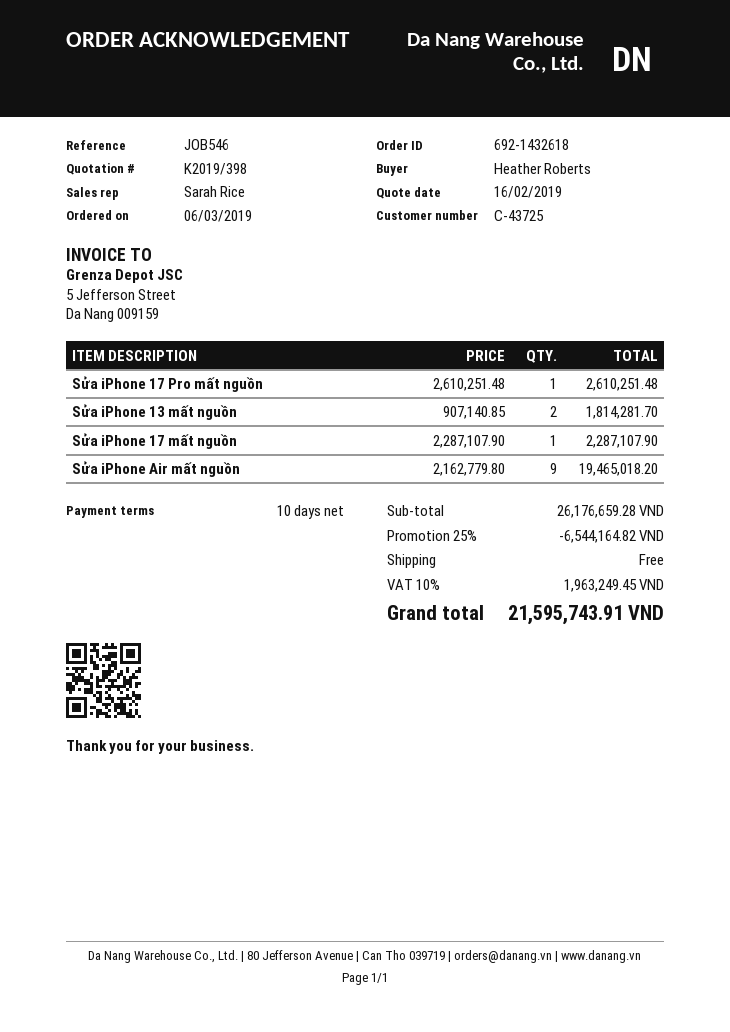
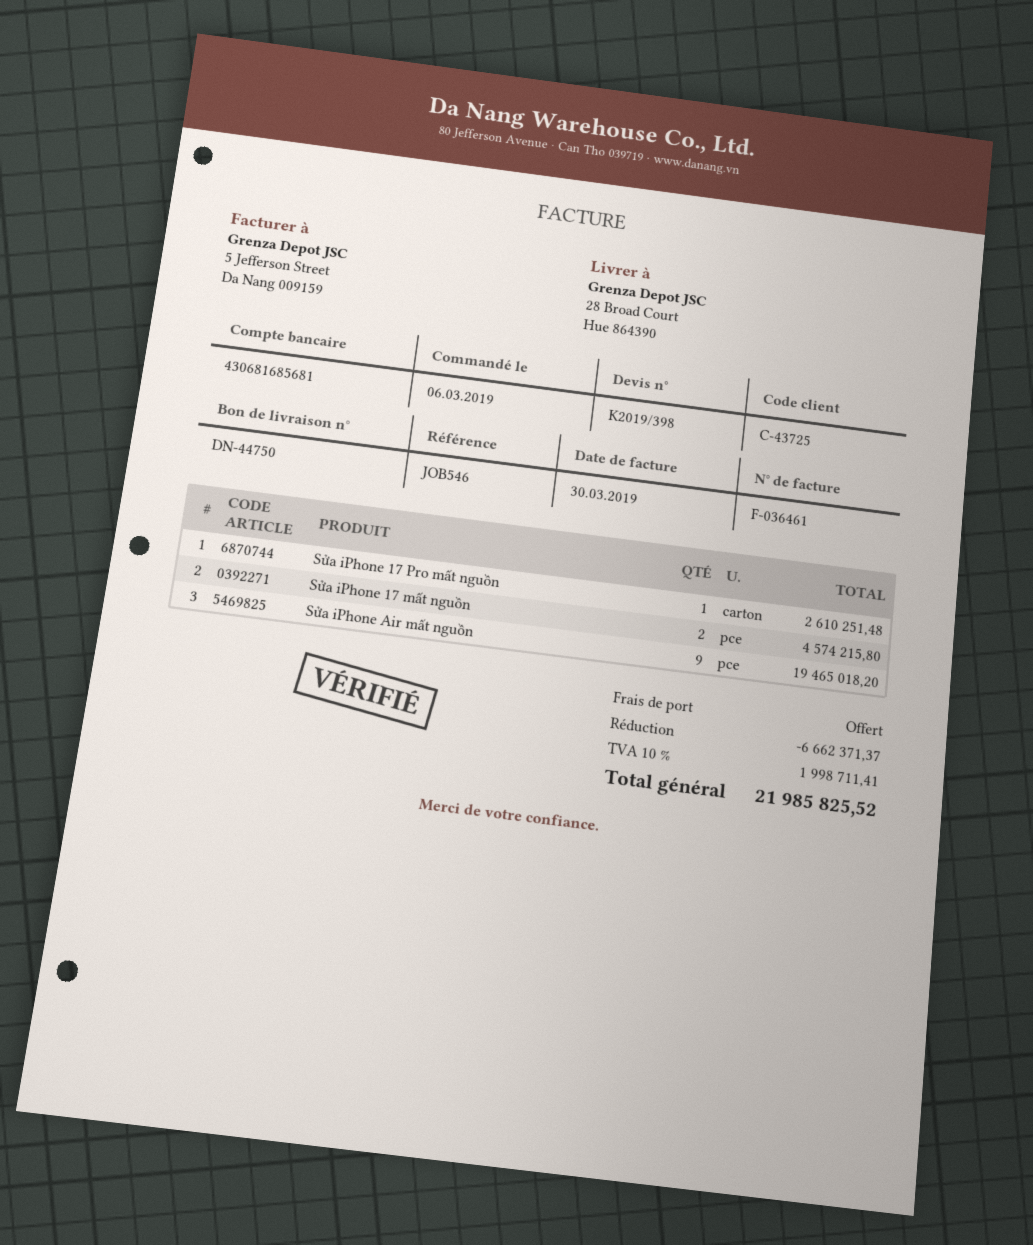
Sửa iPhone 13 mất nguồn: 2 for 1814281.70 -> none
Sửa iPhone 17 mất nguồn: 1 for 2287107.90 -> 2 for 4574215.80
discount: 6544164.82 -> 6662371.37
tax: 10% = 1963249.45 -> 10% = 1998711.41
total: 21595743.91 -> 21985825.52

